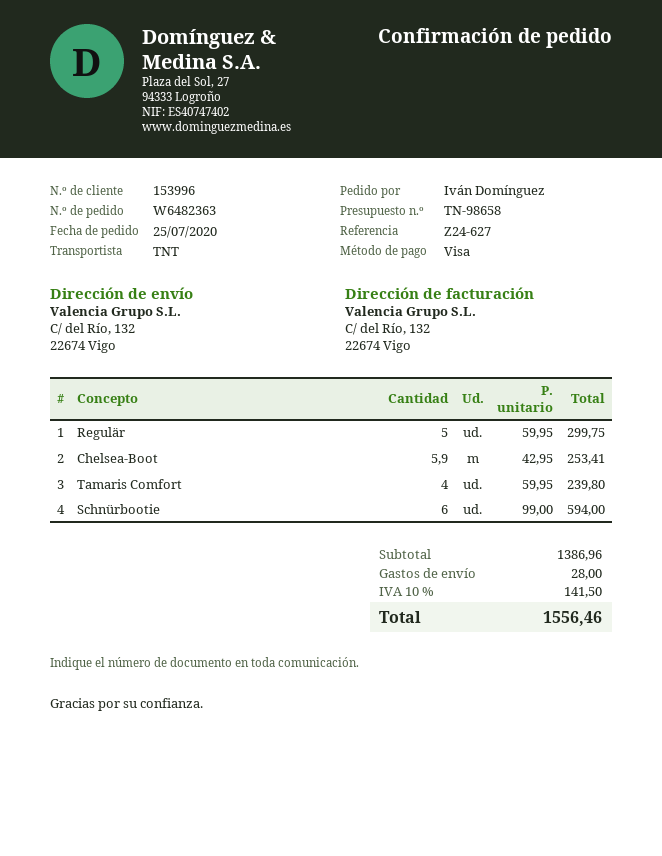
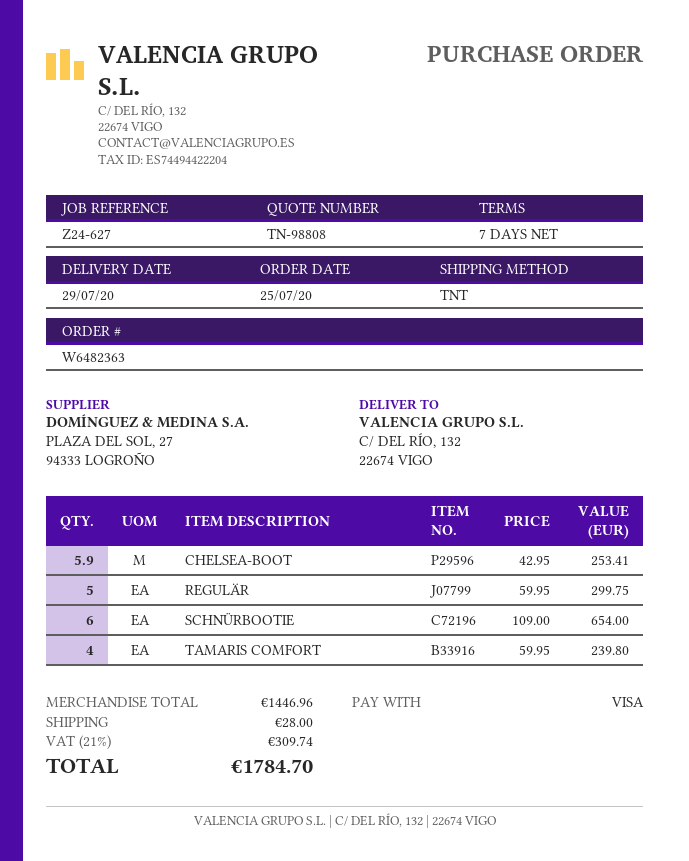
quote number: TN-98658 -> TN-98808
Schnürbootie: 6 x 99.00 = 594.00 -> 6 x 109.00 = 654.00
subtotal: 1386.96 -> 1446.96
tax: 10% = 141.50 -> 21% = 309.74
total: 1556.46 -> 1784.70

